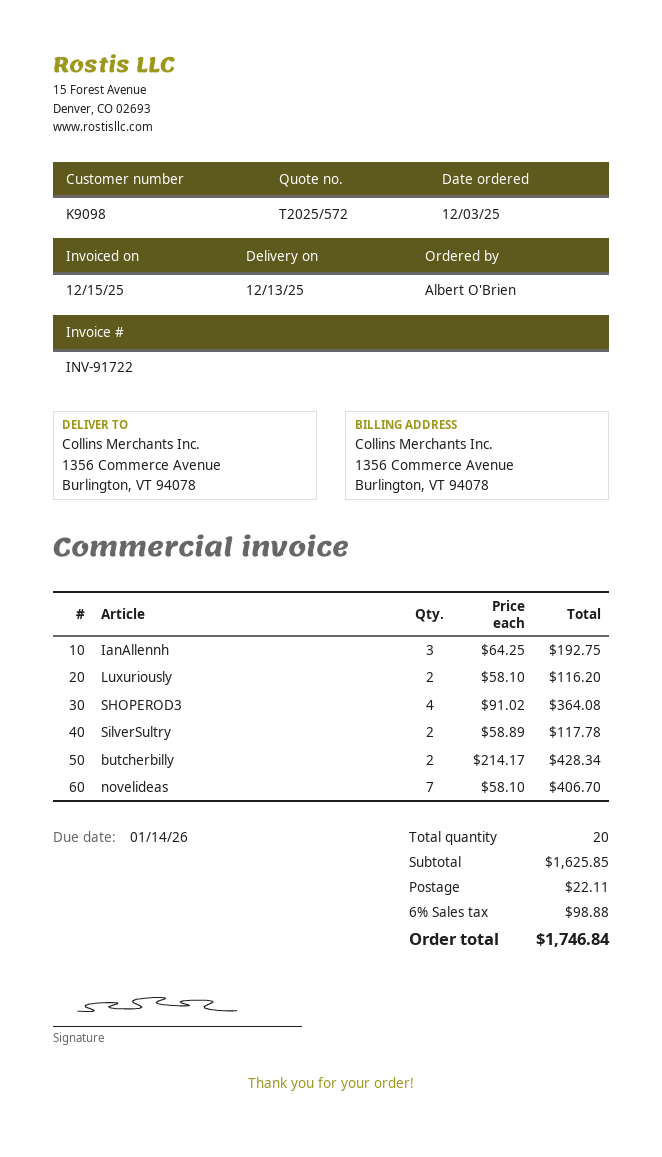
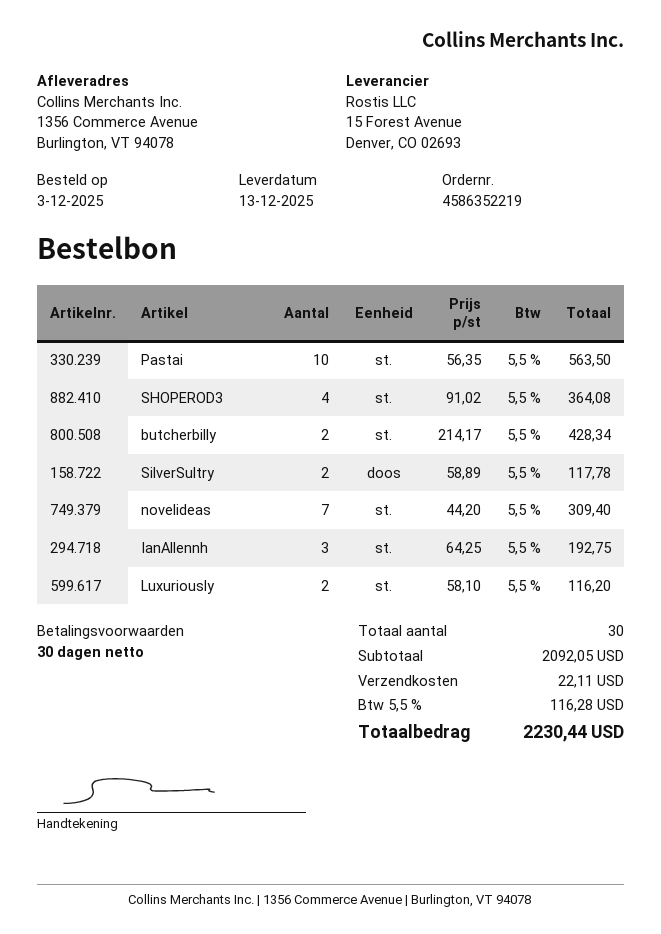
novelideas: 7 x 58.10 = 406.70 -> 7 x 44.20 = 309.40
Pastai: none -> 10 x 56.35 = 563.50
total quantity: 20 -> 30
subtotal: 1625.85 -> 2092.05
tax: 6% = 98.88 -> 5.5% = 116.28
total: 1746.84 -> 2230.44

